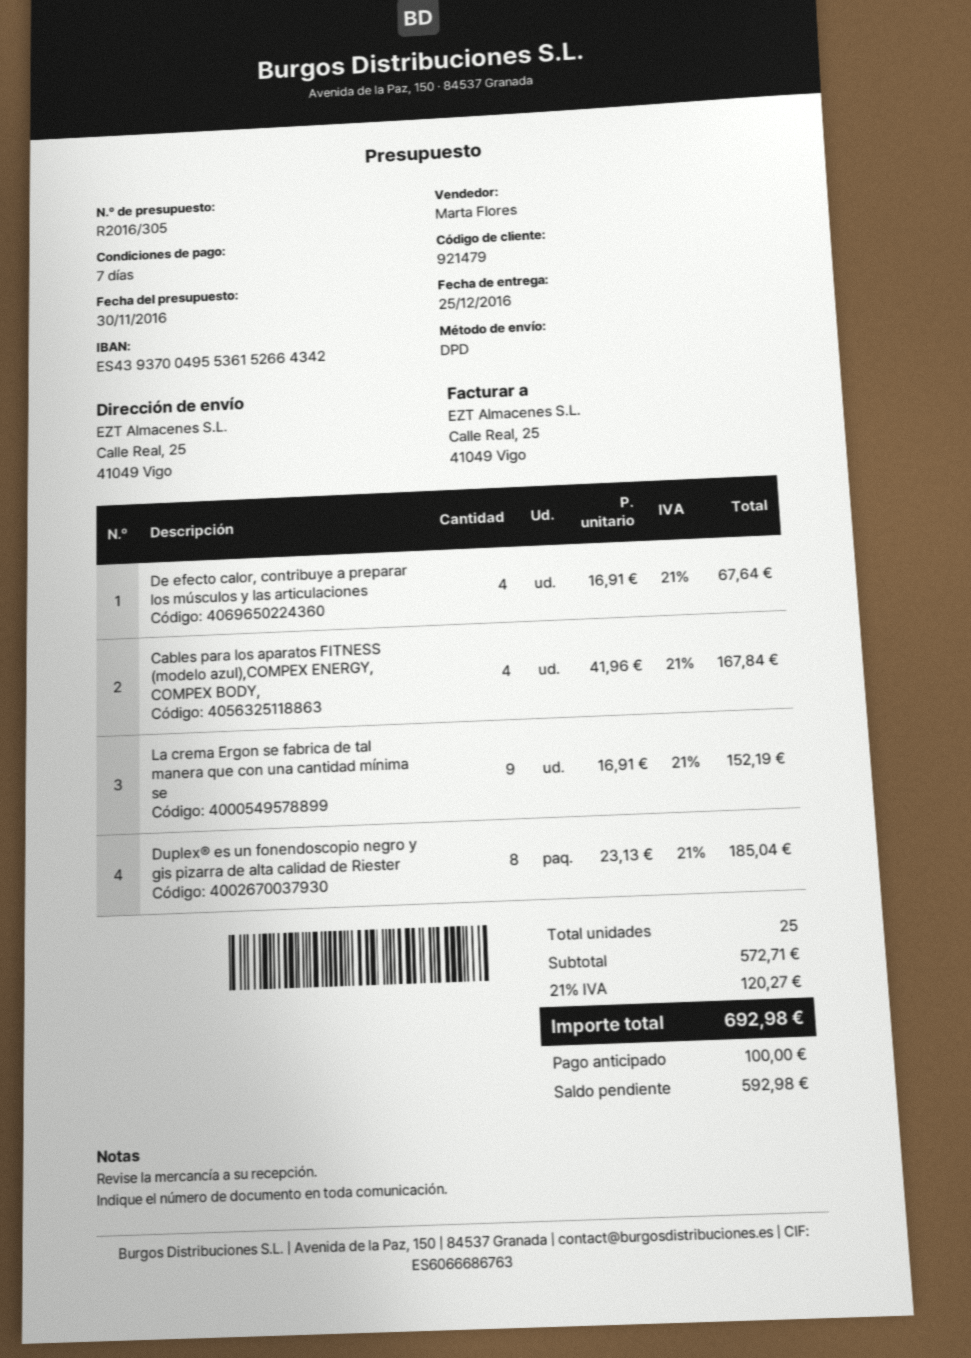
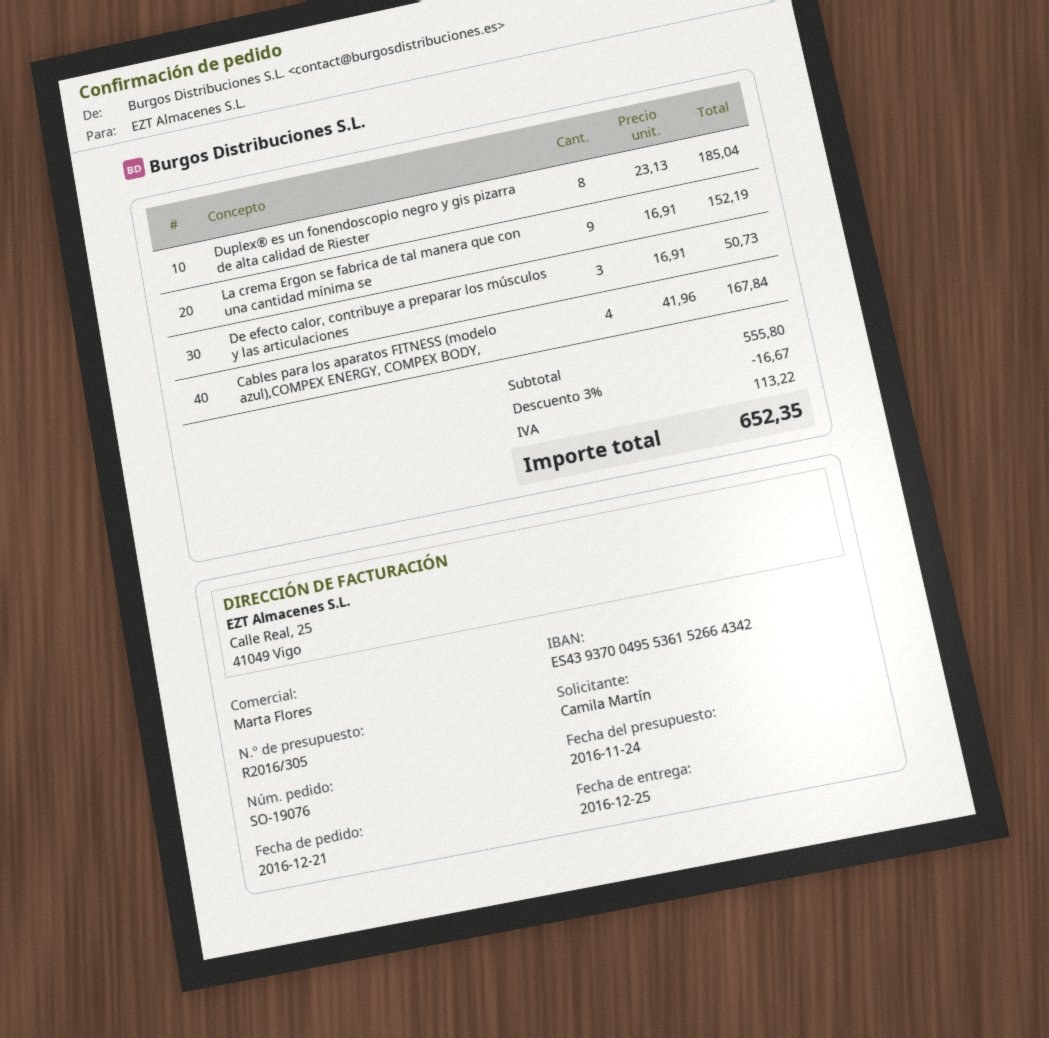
quote date: 2016-11-30 -> 2016-11-24
De efecto calor, contribuye a preparar los músculos y las articulaciones: 4 x 16.91 = 67.64 -> 3 x 16.91 = 50.73
subtotal: 572.71 -> 555.80
discount: none -> 3% = 16.67
tax: 120.27 -> 113.22
total: 692.98 -> 652.35

